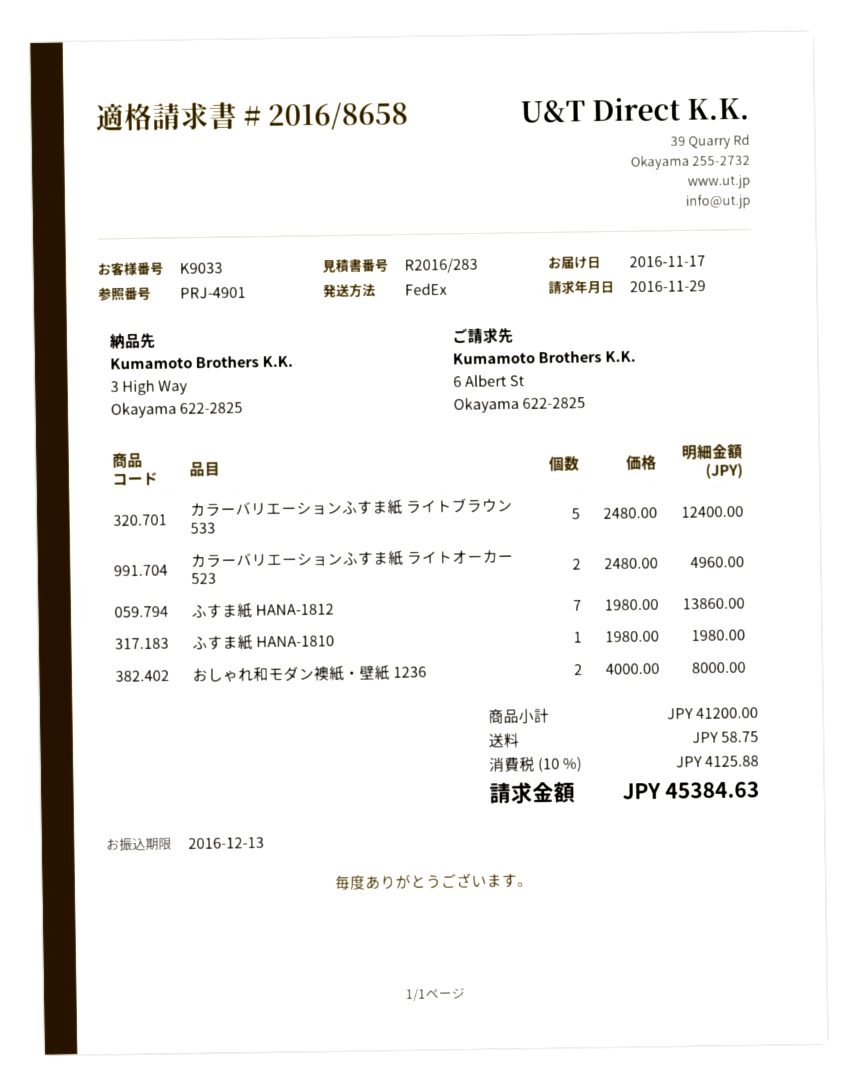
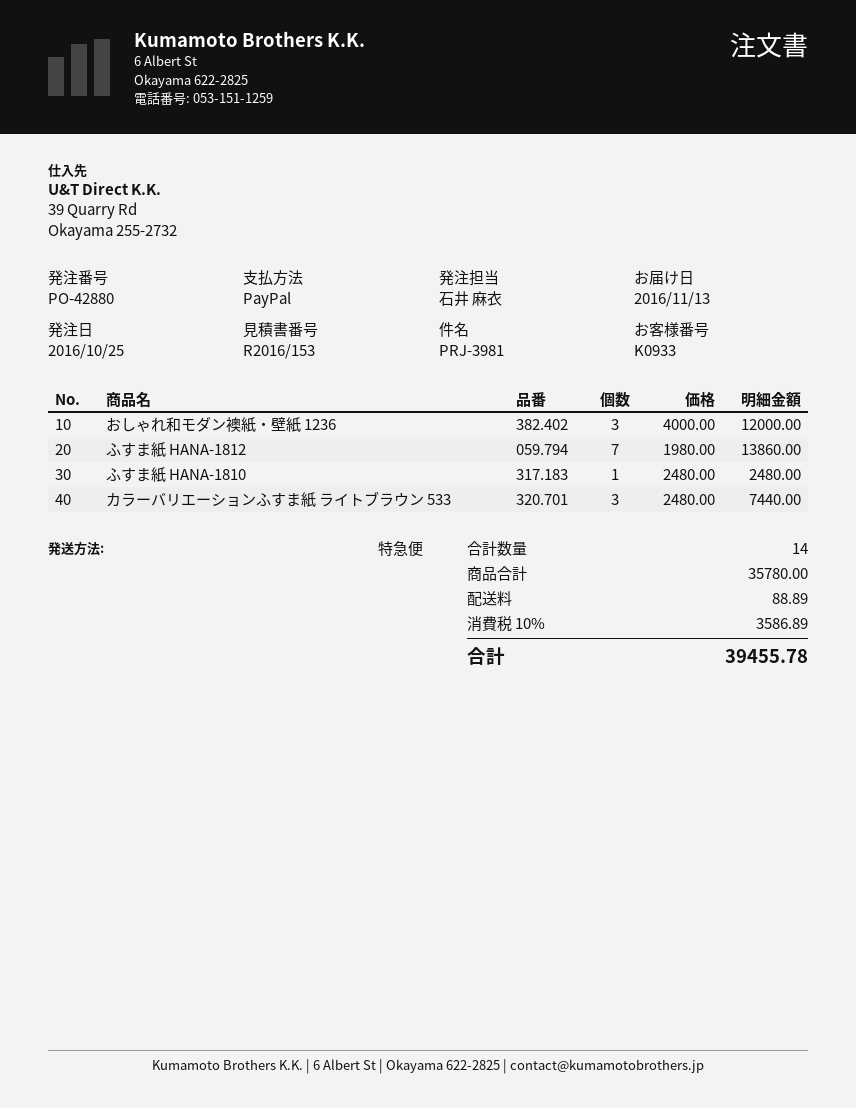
quote number: R2016/283 -> R2016/153
delivery date: 2016-11-17 -> 2016-11-13
customer number: K9033 -> K0933
reference: PRJ-4901 -> PRJ-3981
shipping method: FedEx -> express
カラーバリエーションふすま紙 ライトブラウン 533: 5 x 2480.00 = 12400.00 -> 3 x 2480.00 = 7440.00
カラーバリエーションふすま紙 ライトオーカー 523: 2 x 2480.00 = 4960.00 -> none
ふすま紙 HANA-1810: 1 x 1980.00 = 1980.00 -> 1 x 2480.00 = 2480.00
おしゃれ和モダン襖紙・壁紙 1236: 2 x 4000.00 = 8000.00 -> 3 x 4000.00 = 12000.00
subtotal: 41200.00 -> 35780.00
shipping: 58.75 -> 88.89
tax: 10% = 4125.88 -> 10% = 3586.89
total: 45384.63 -> 39455.78

